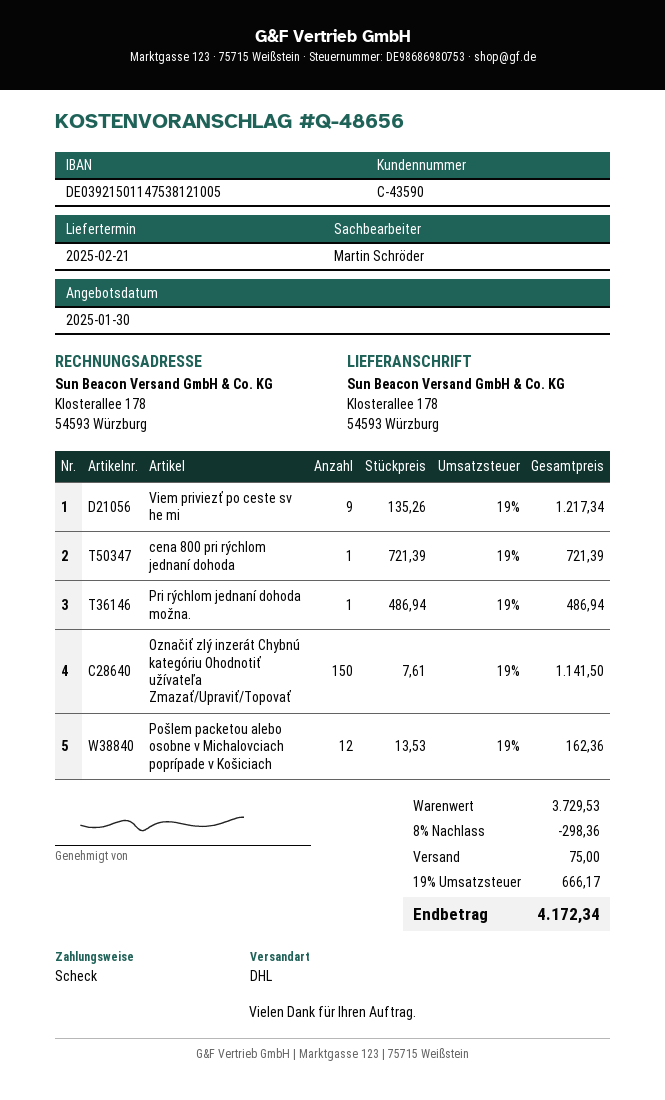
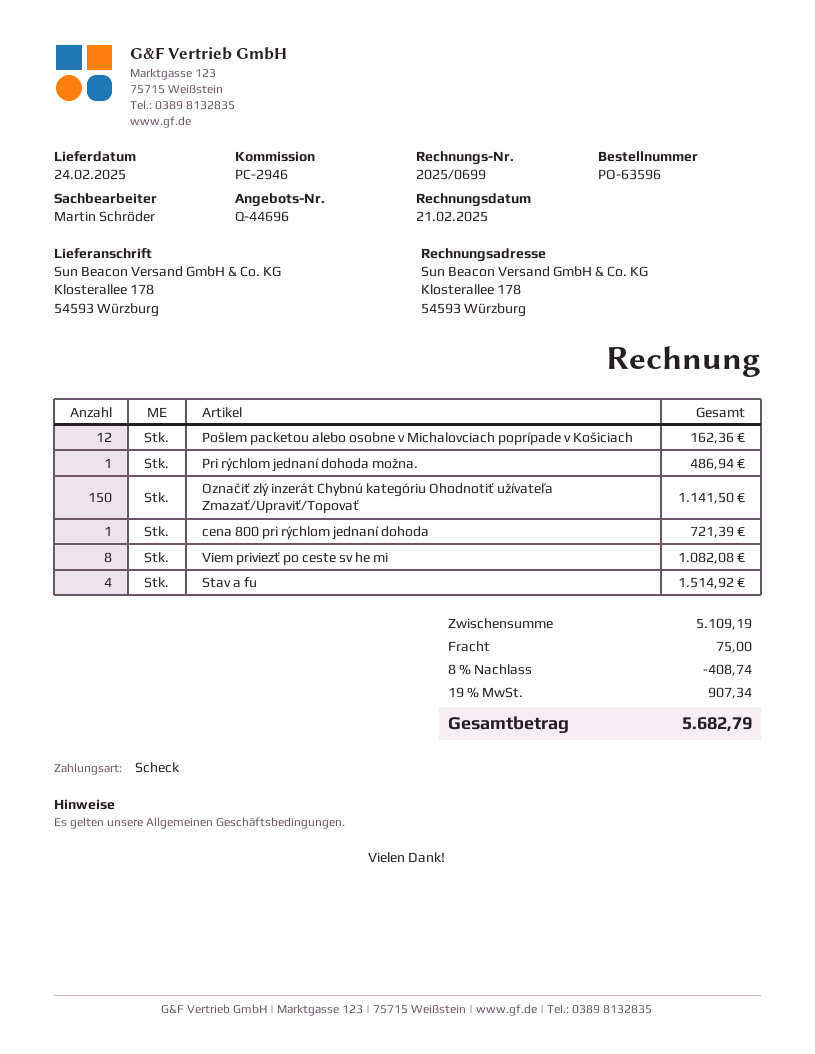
quote number: Q-48656 -> Q-44696
delivery date: 2025-02-21 -> 2025-02-24
Viem priviezť po ceste sv he mi: 9 for 1217.34 -> 8 for 1082.08
Stav a fu: none -> 4 for 1514.92
subtotal: 3729.53 -> 5109.19
discount: 8% = 298.36 -> 8% = 408.74
tax: 19% = 666.17 -> 19% = 907.34
total: 4172.34 -> 5682.79

